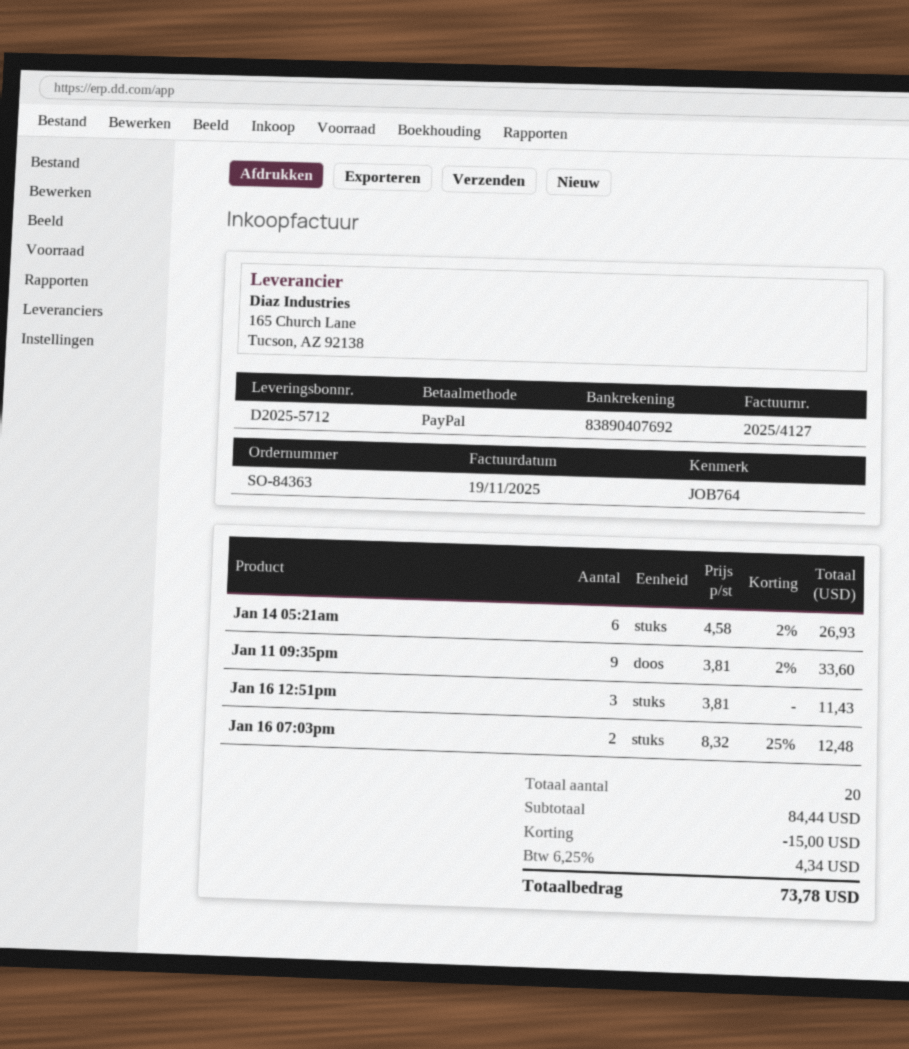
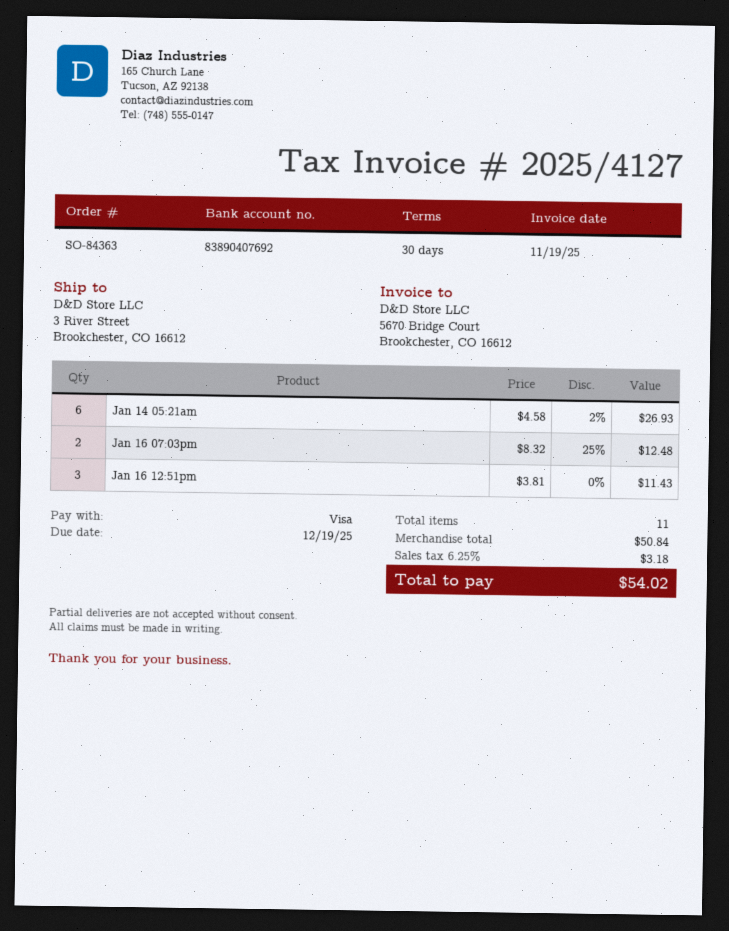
payment method: PayPal -> Visa
Jan 11 09:35pm: 9 x 3.81 - 2% = 33.60 -> none
total quantity: 20 -> 11
subtotal: 84.44 -> 50.84
discount: 15.00 -> none
tax: 6.25% = 4.34 -> 6.25% = 3.18
total: 73.78 -> 54.02

